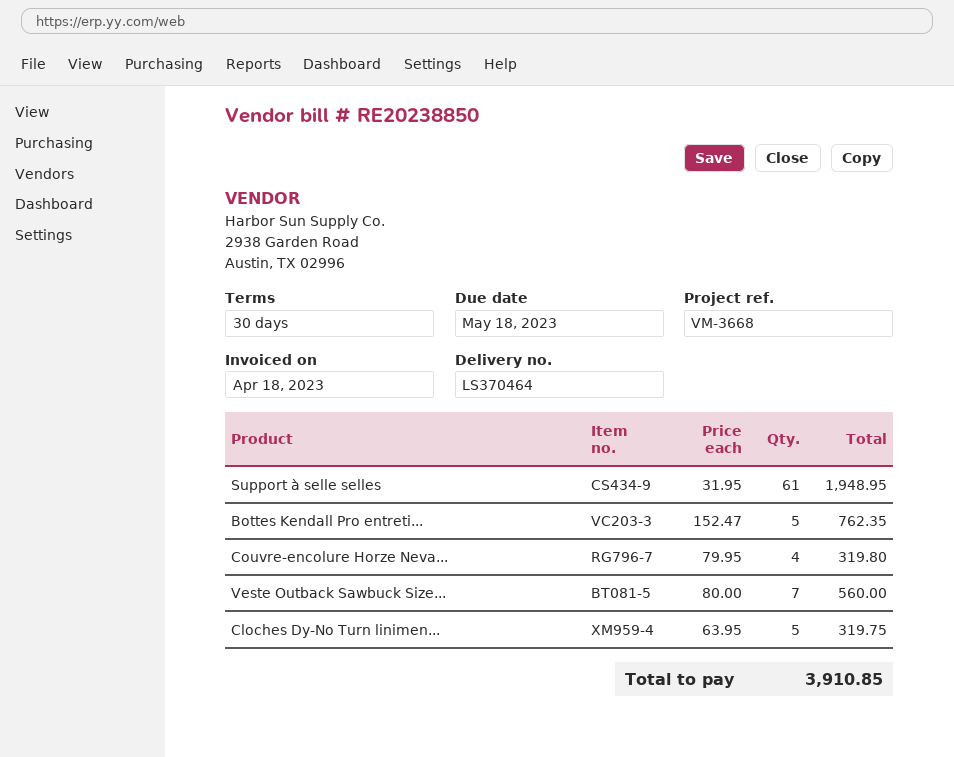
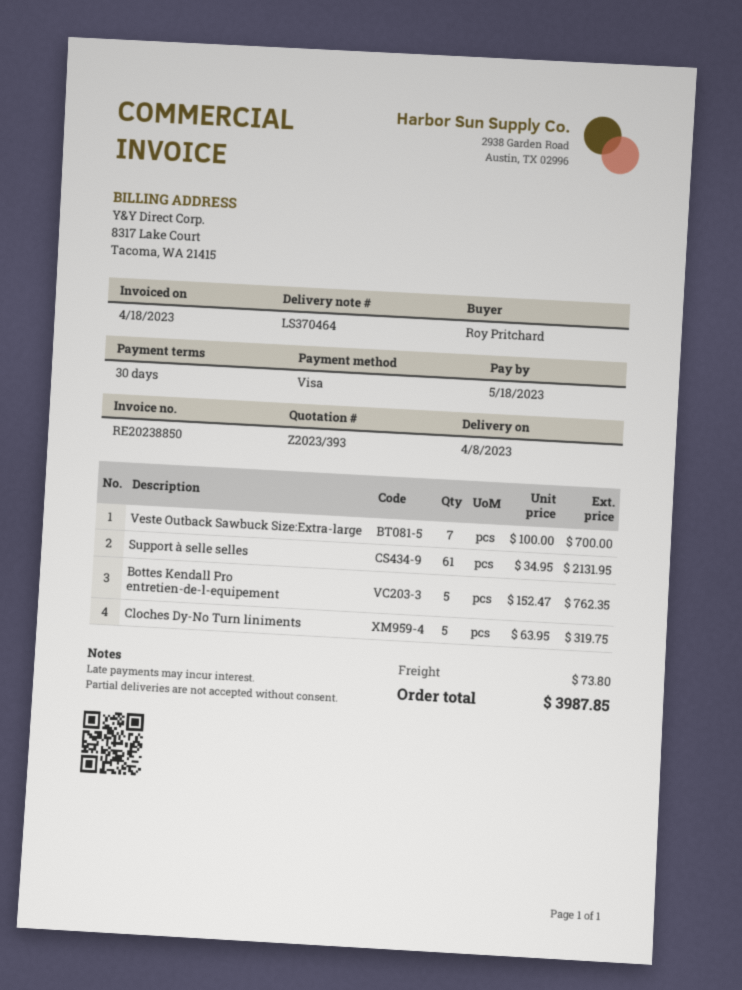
Support à selle selles: 61 x 31.95 = 1948.95 -> 61 x 34.95 = 2131.95
Couvre-encolure Horze Neva...: 4 x 79.95 = 319.80 -> none
Veste Outback Sawbuck Size...: 7 x 80.00 = 560.00 -> 7 x 100.00 = 700.00
shipping: none -> 73.80
total: 3910.85 -> 3987.85

